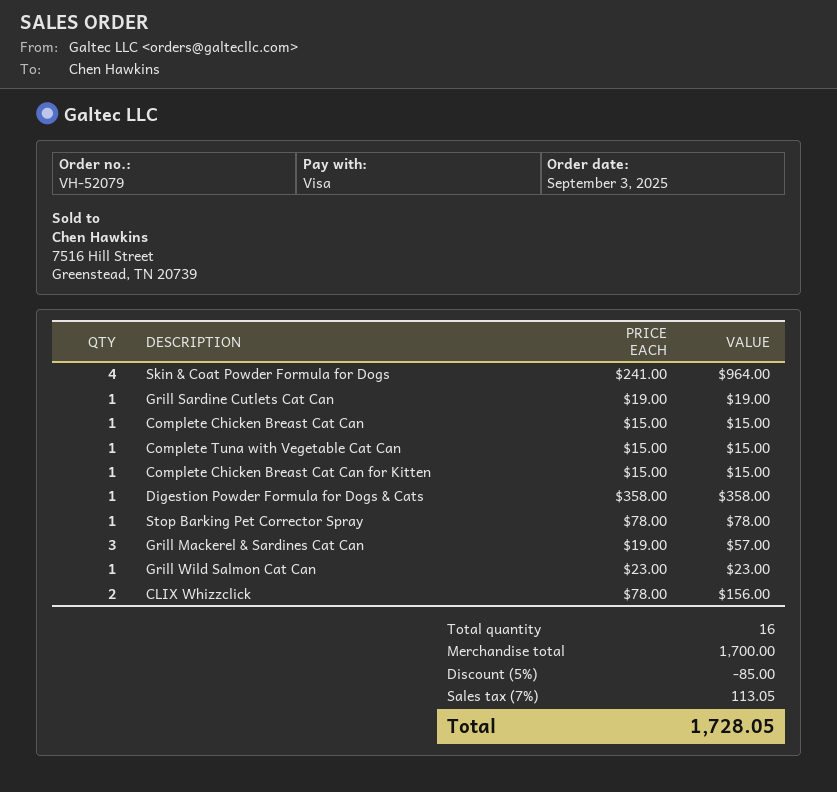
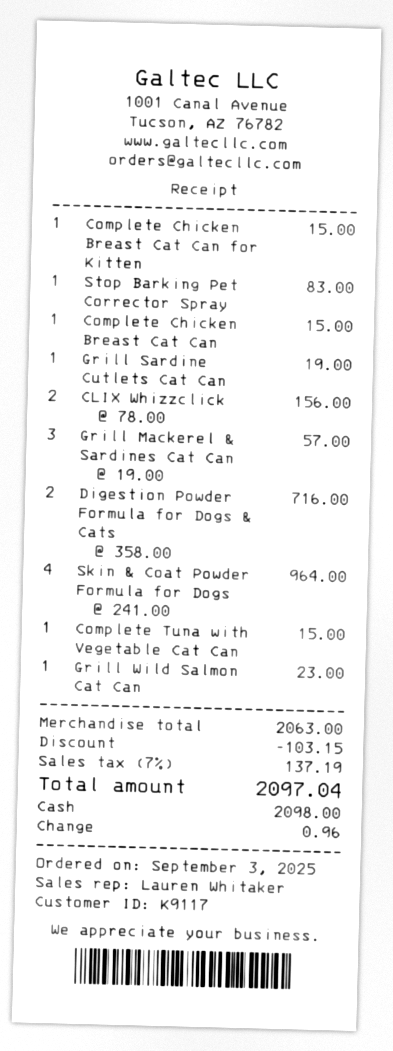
payment method: Visa -> cash
Digestion Powder Formula for Dogs & Cats: 1 x 358.00 = 358.00 -> 2 x 358.00 = 716.00
Stop Barking Pet Corrector Spray: 1 x 78.00 = 78.00 -> 1 x 83.00 = 83.00
subtotal: 1700.00 -> 2063.00
discount: 85.00 -> 103.15
tax: 7% = 113.05 -> 7% = 137.19
total: 1728.05 -> 2097.04

